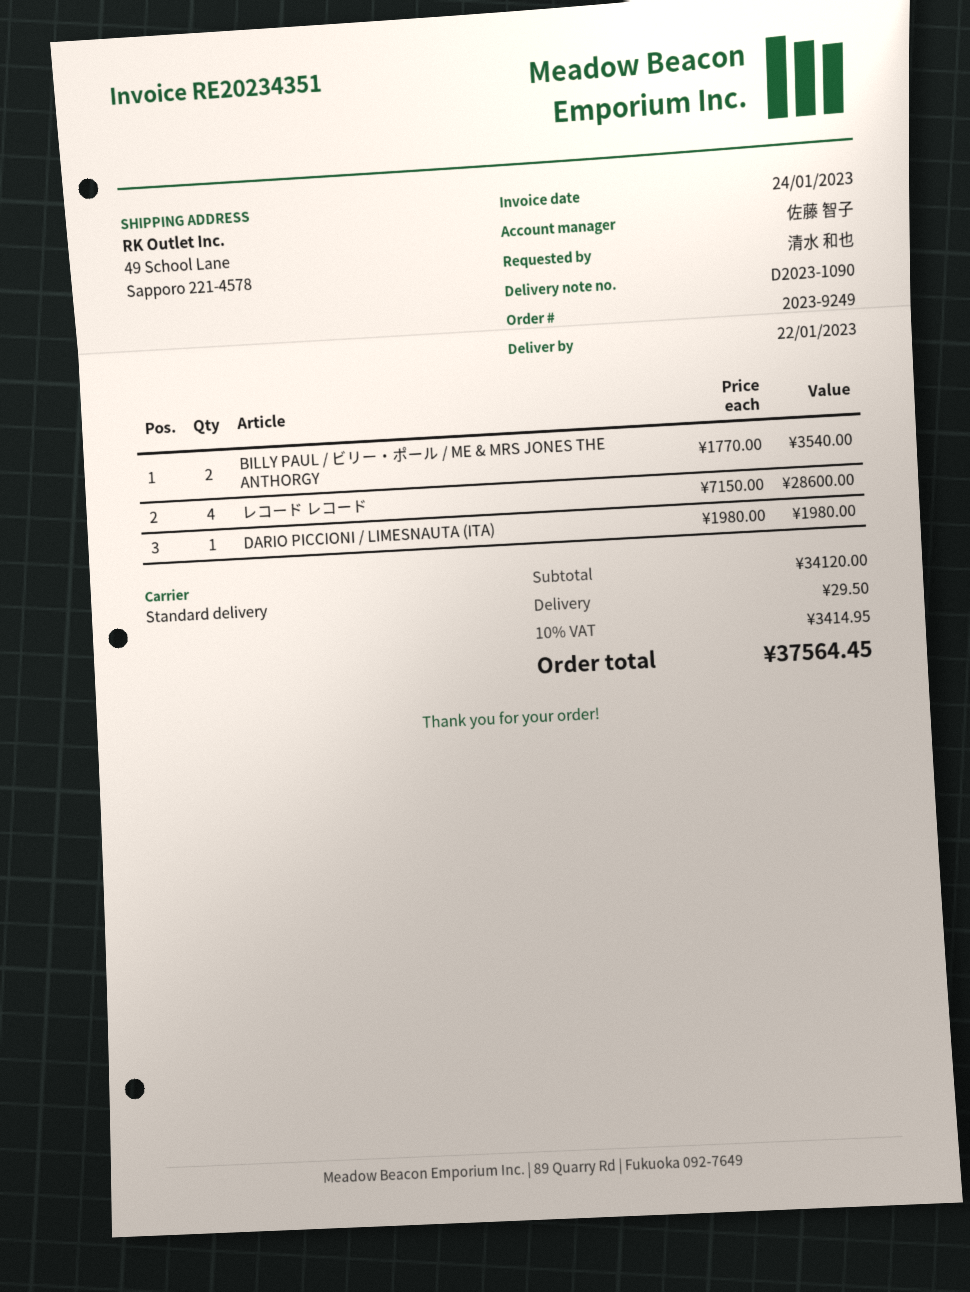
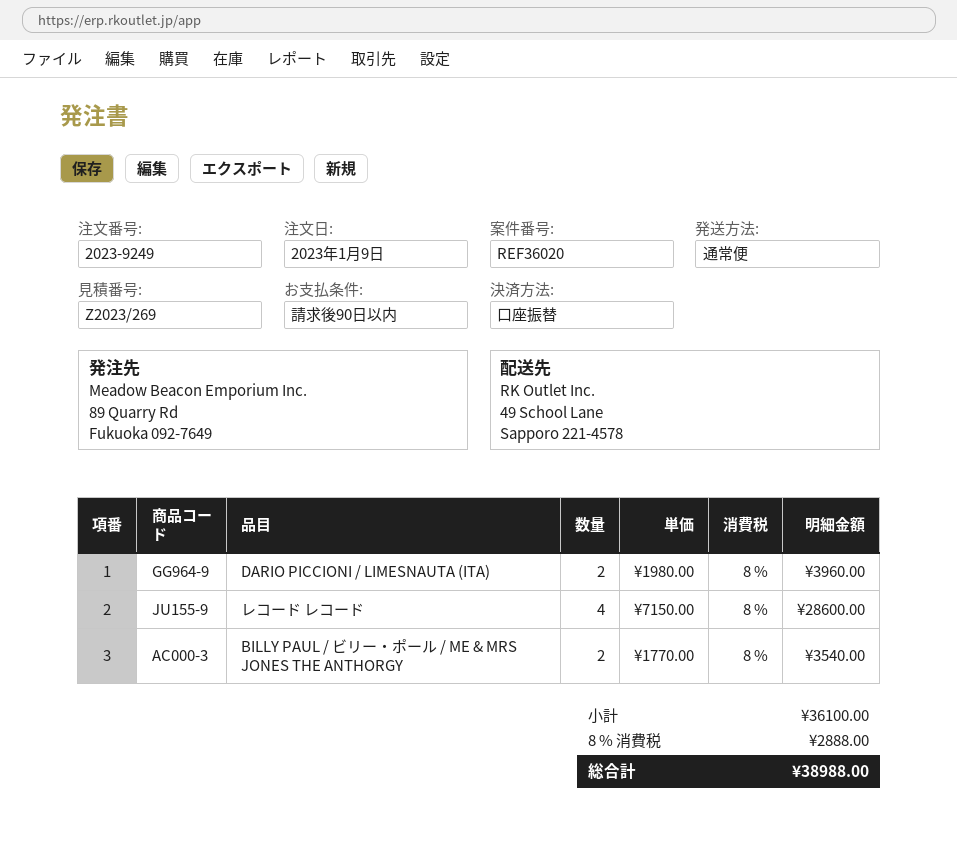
DARIO PICCIONI / LIMESNAUTA (ITA): 1 x 1980.00 = 1980.00 -> 2 x 1980.00 = 3960.00
subtotal: 34120.00 -> 36100.00
shipping: 29.50 -> none
tax: 10% = 3414.95 -> 8% = 2888.00
total: 37564.45 -> 38988.00

